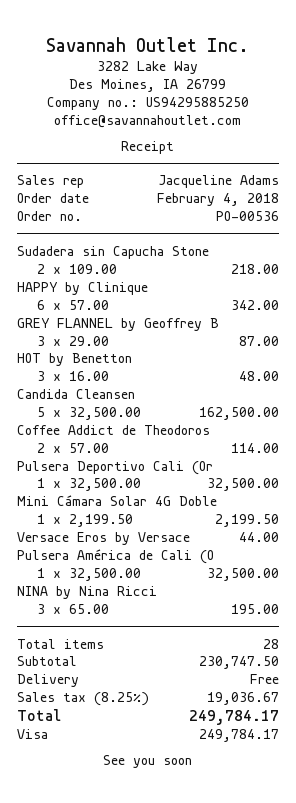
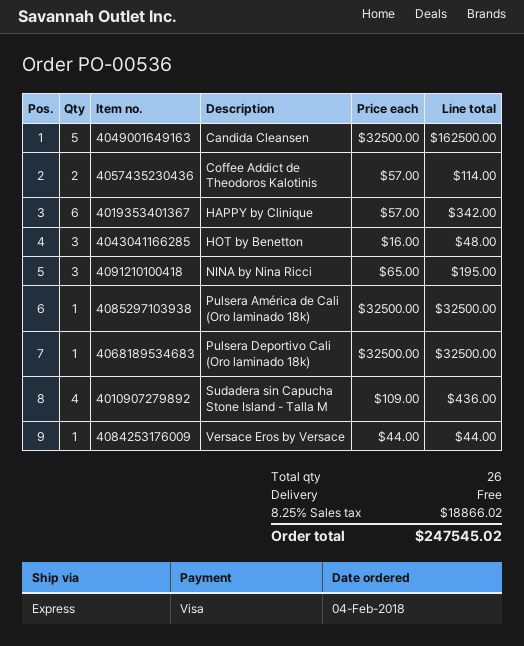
Sudadera sin Capucha Stone: 2 x 109.00 = 218.00 -> 4 x 109.00 = 436.00
GREY FLANNEL by Geoffrey B: 3 x 29.00 = 87.00 -> none
Mini Cámara Solar 4G Doble: 1 x 2199.50 = 2199.50 -> none
total quantity: 28 -> 26
tax: 8.25% = 19036.67 -> 8.25% = 18866.02
total: 249784.17 -> 247545.02

